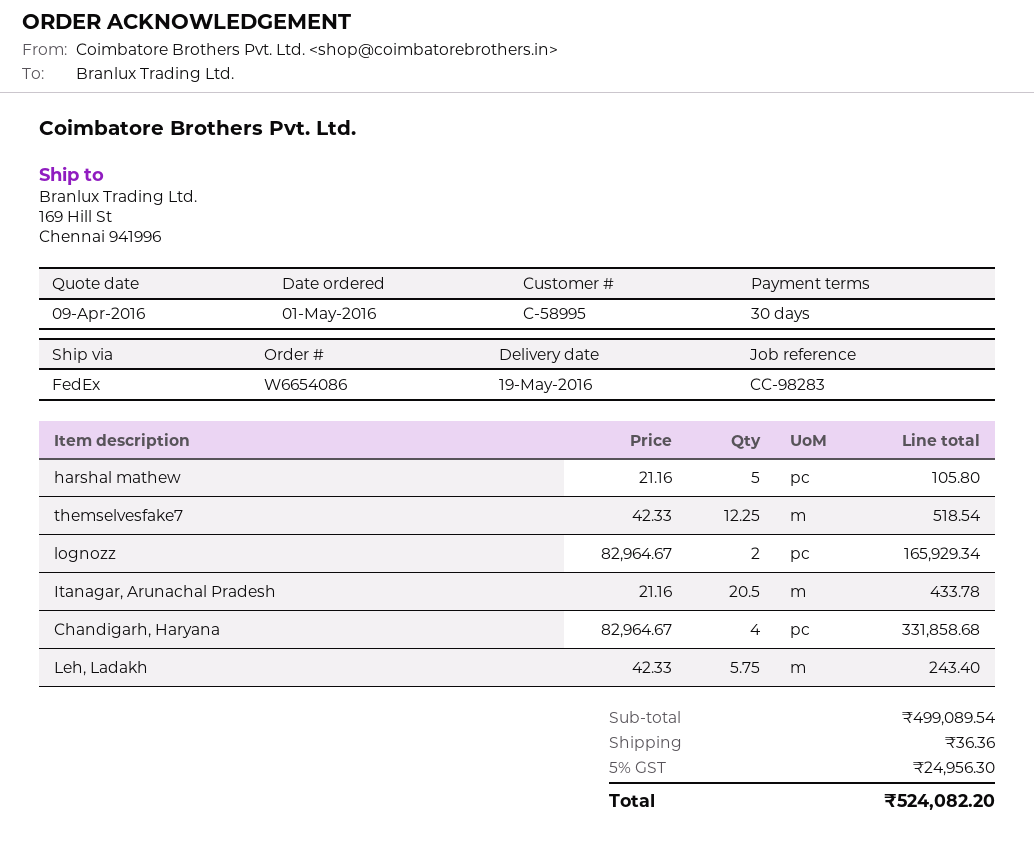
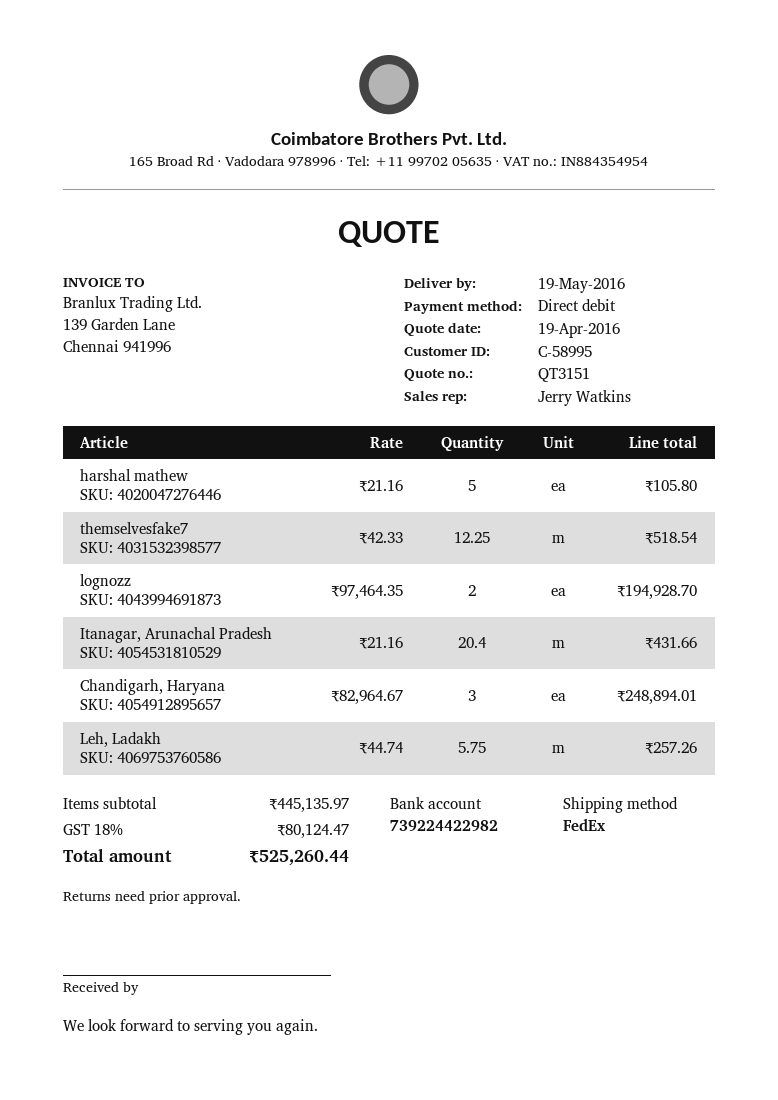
quote date: 2016-04-09 -> 2016-04-19
lognozz: 2 x 82964.67 = 165929.34 -> 2 x 97464.35 = 194928.70
Itanagar, Arunachal Pradesh: 20.5 x 21.16 = 433.78 -> 20.4 x 21.16 = 431.66
Chandigarh, Haryana: 4 x 82964.67 = 331858.68 -> 3 x 82964.67 = 248894.01
Leh, Ladakh: 5.75 x 42.33 = 243.40 -> 5.75 x 44.74 = 257.26
subtotal: 499089.54 -> 445135.97
shipping: 36.36 -> none
tax: 5% = 24956.30 -> 18% = 80124.47
total: 524082.20 -> 525260.44

